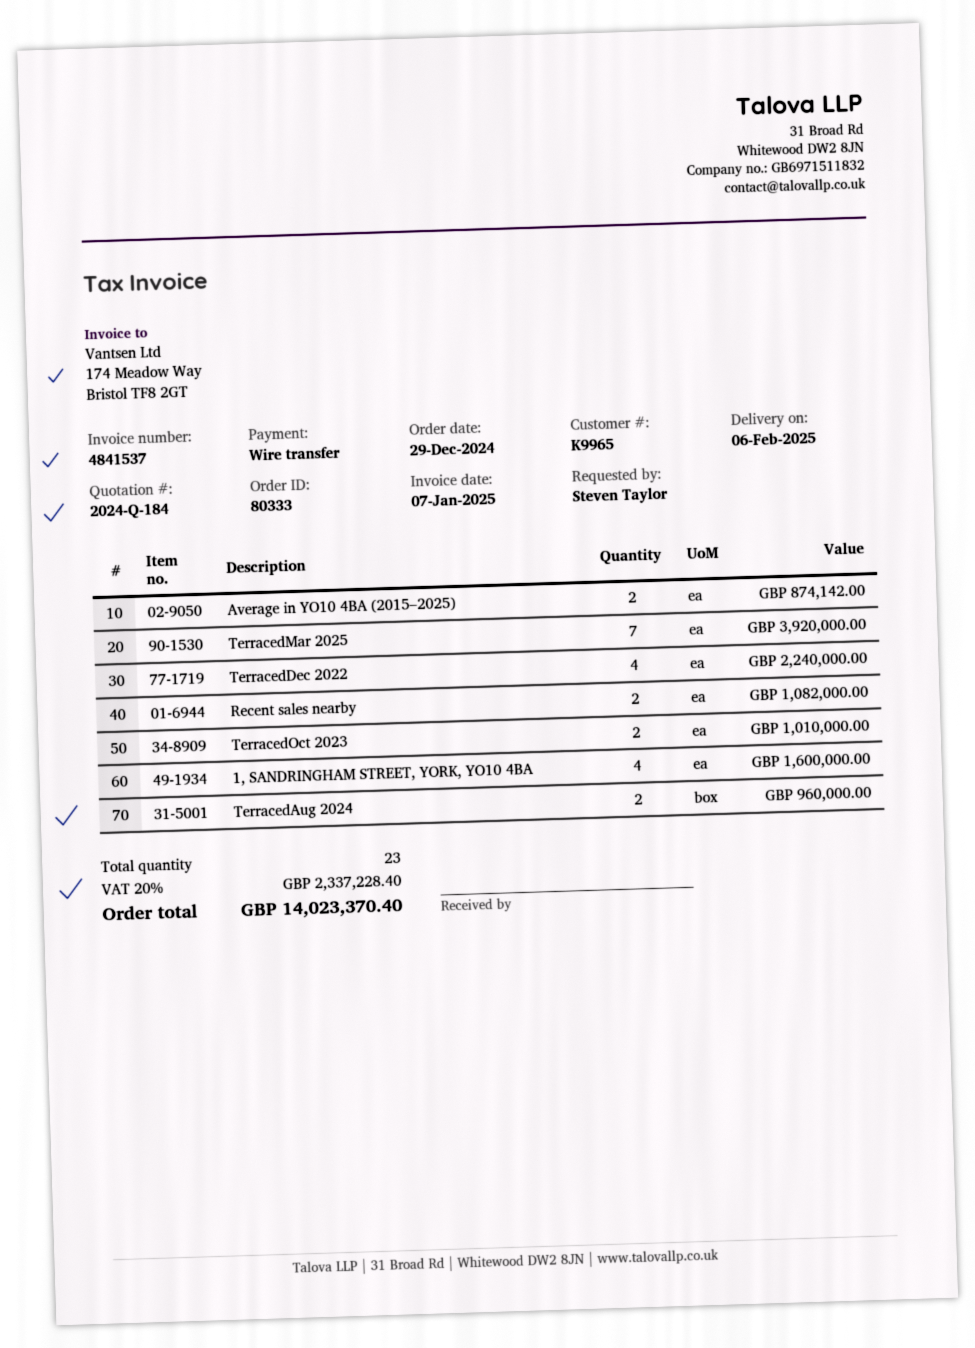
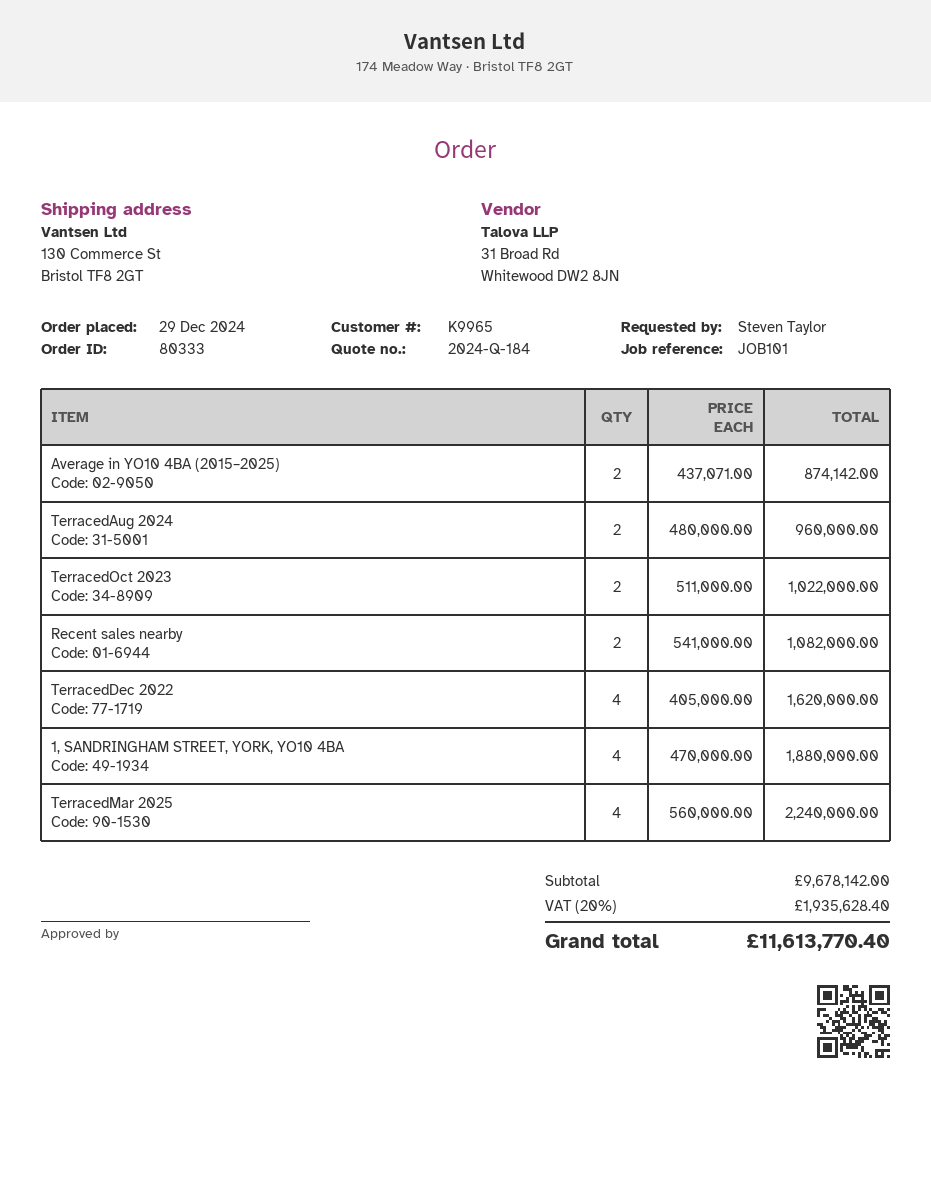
TerracedMar 2025: 7 for 3920000.00 -> 4 for 2240000.00
TerracedDec 2022: 4 for 2240000.00 -> 4 for 1620000.00
TerracedOct 2023: 2 for 1010000.00 -> 2 for 1022000.00
1, SANDRINGHAM STREET, YORK, YO10 4BA: 4 for 1600000.00 -> 4 for 1880000.00
tax: 20% = 2337228.40 -> 20% = 1935628.40
total: 14023370.40 -> 11613770.40

